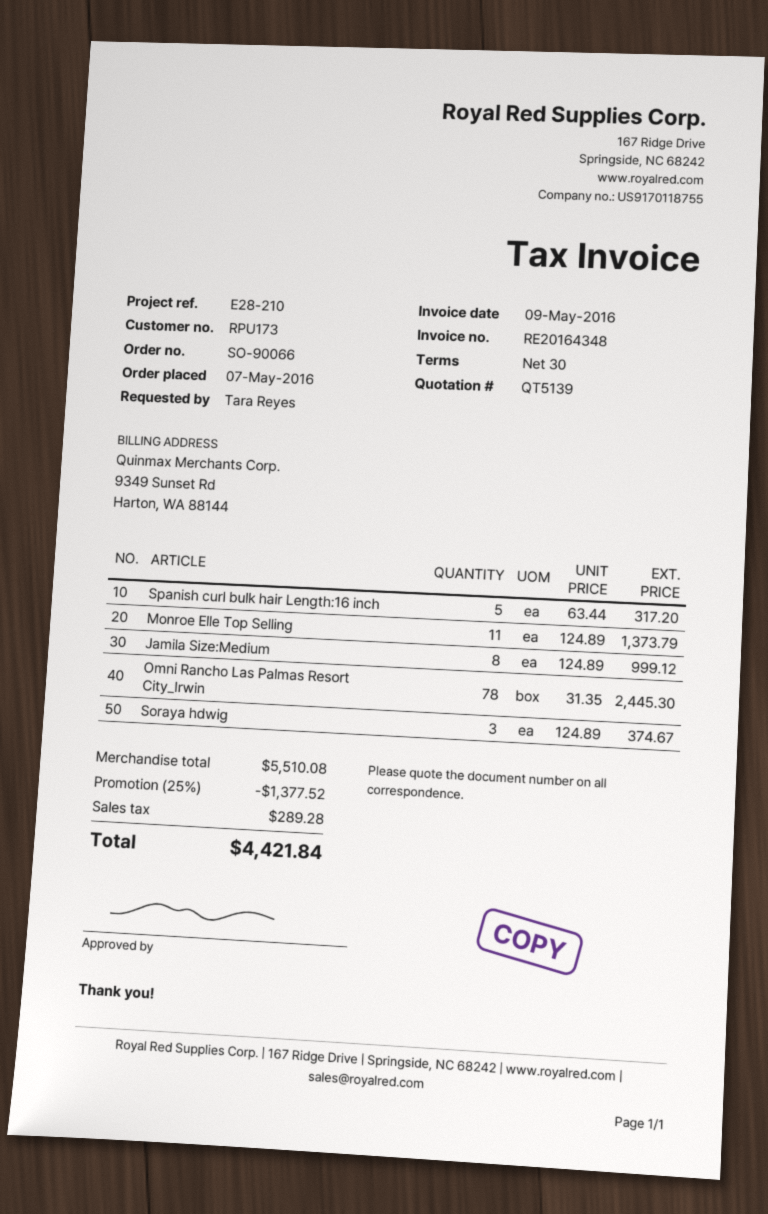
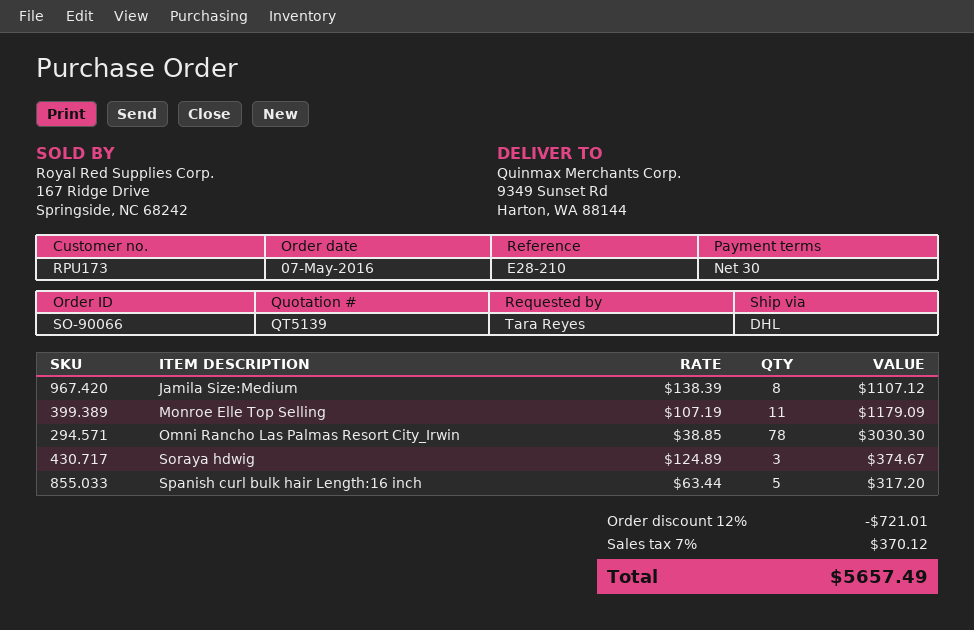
Monroe Elle Top Selling: 11 x 124.89 = 1373.79 -> 11 x 107.19 = 1179.09
Jamila Size:Medium: 8 x 124.89 = 999.12 -> 8 x 138.39 = 1107.12
Omni Rancho Las Palmas Resort City_Irwin: 78 x 31.35 = 2445.30 -> 78 x 38.85 = 3030.30
discount: 25% = 1377.52 -> 12% = 721.01
tax: 289.28 -> 370.12
total: 4421.84 -> 5657.49

